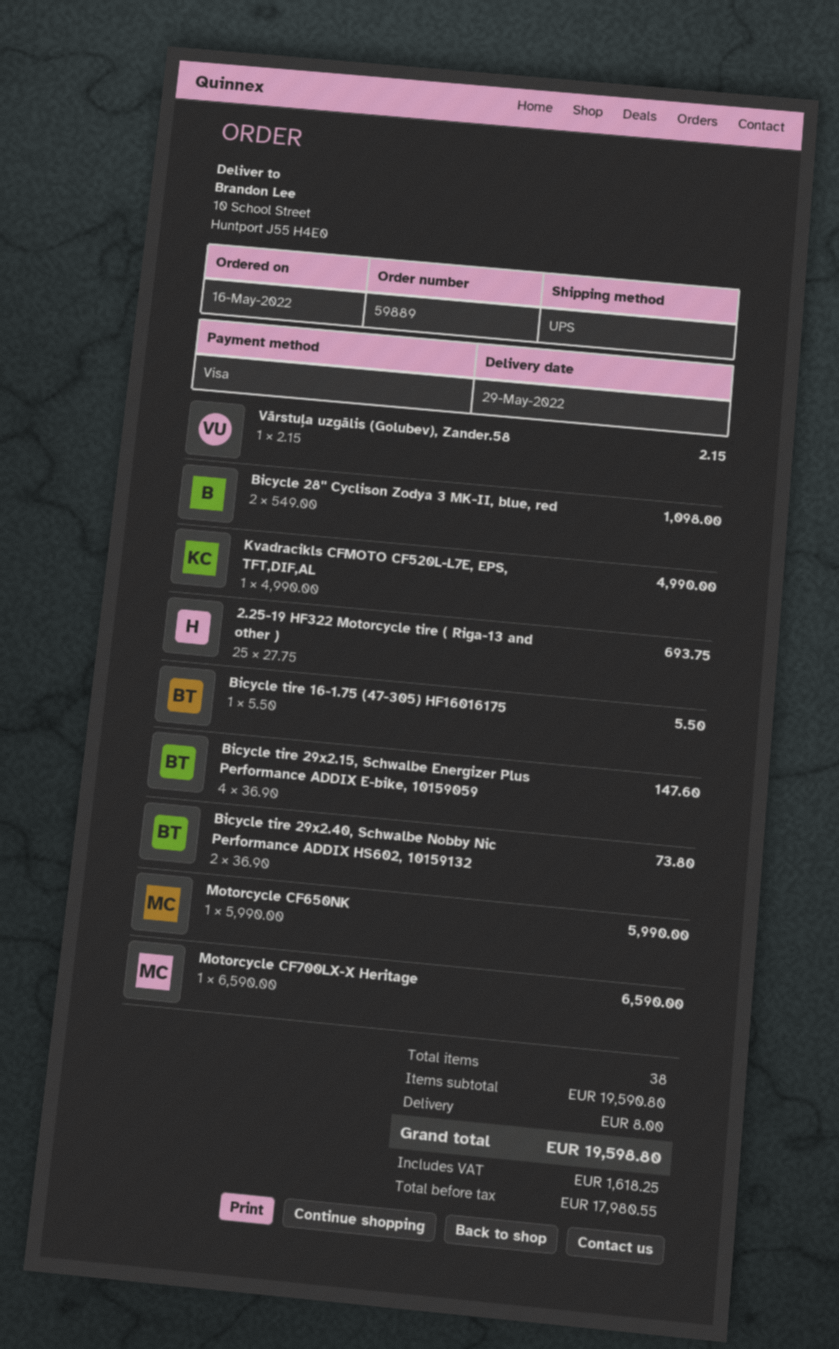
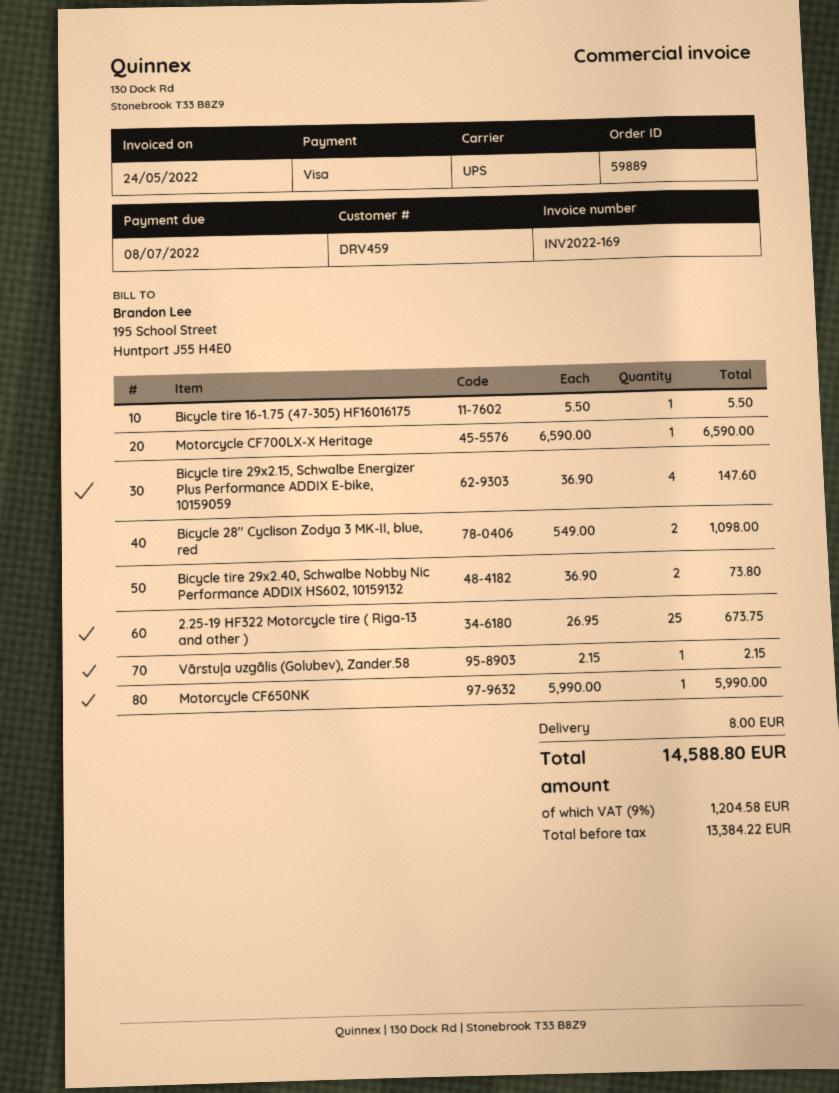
Kvadracikls CFMOTO CF520L-L7E, EPS, TFT,DIF,AL: 1 x 4990.00 = 4990.00 -> none
2.25-19 HF322 Motorcycle tire ( Riga-13 and other ): 25 x 27.75 = 693.75 -> 25 x 26.95 = 673.75
net: 17980.55 -> 13384.22
tax: 1618.25 -> 1204.58
total: 19598.80 -> 14588.80

